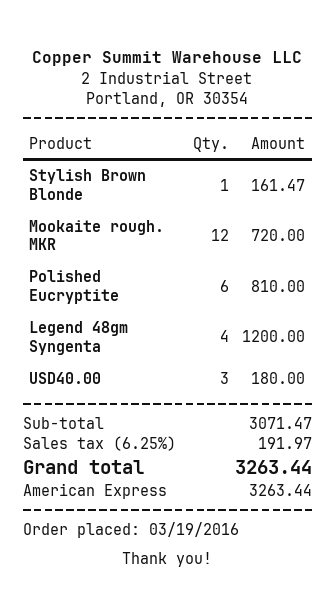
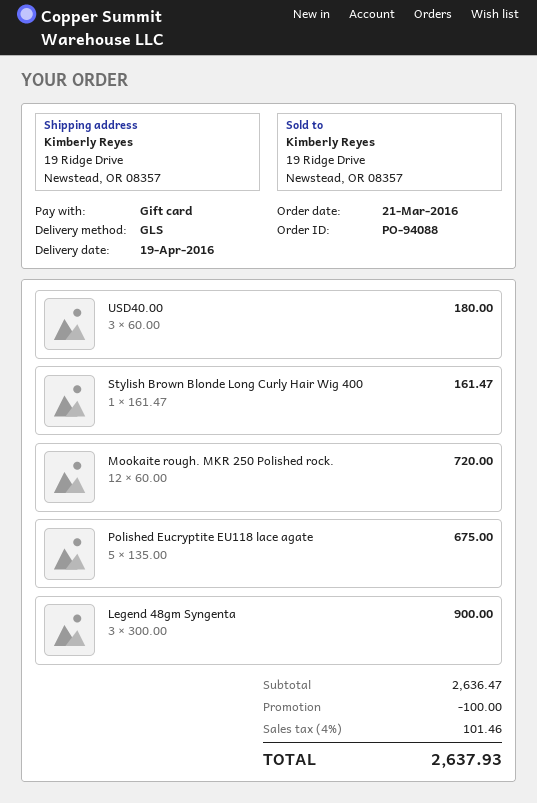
order date: 2016-03-19 -> 2016-03-21
payment method: American Express -> gift card
Polished Eucryptite: 6 for 810.00 -> 5 for 675.00
Legend 48gm Syngenta: 4 for 1200.00 -> 3 for 900.00
subtotal: 3071.47 -> 2636.47
discount: none -> 100.00
tax: 6.25% = 191.97 -> 4% = 101.46
total: 3263.44 -> 2637.93

